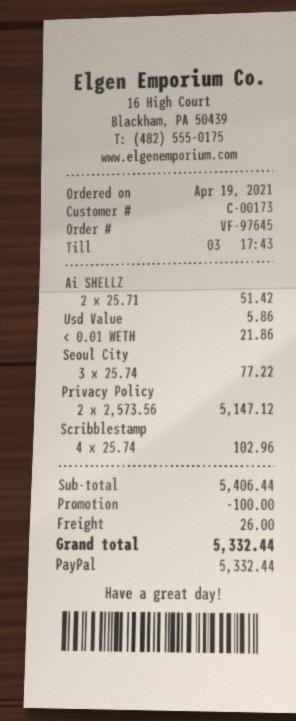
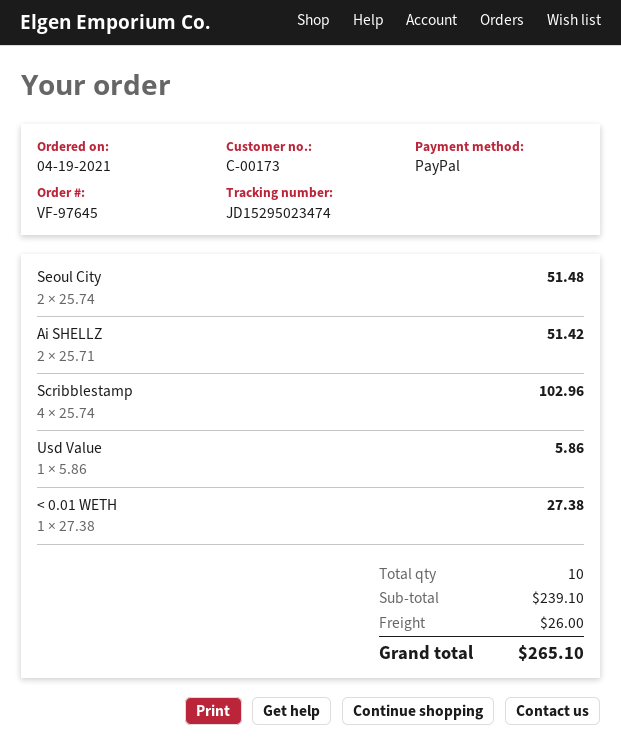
< 0.01 WETH: 1 x 21.86 = 21.86 -> 1 x 27.38 = 27.38
Seoul City: 3 x 25.74 = 77.22 -> 2 x 25.74 = 51.48
Privacy Policy: 2 x 2573.56 = 5147.12 -> none
subtotal: 5406.44 -> 239.10
discount: 100.00 -> none
total: 5332.44 -> 265.10

